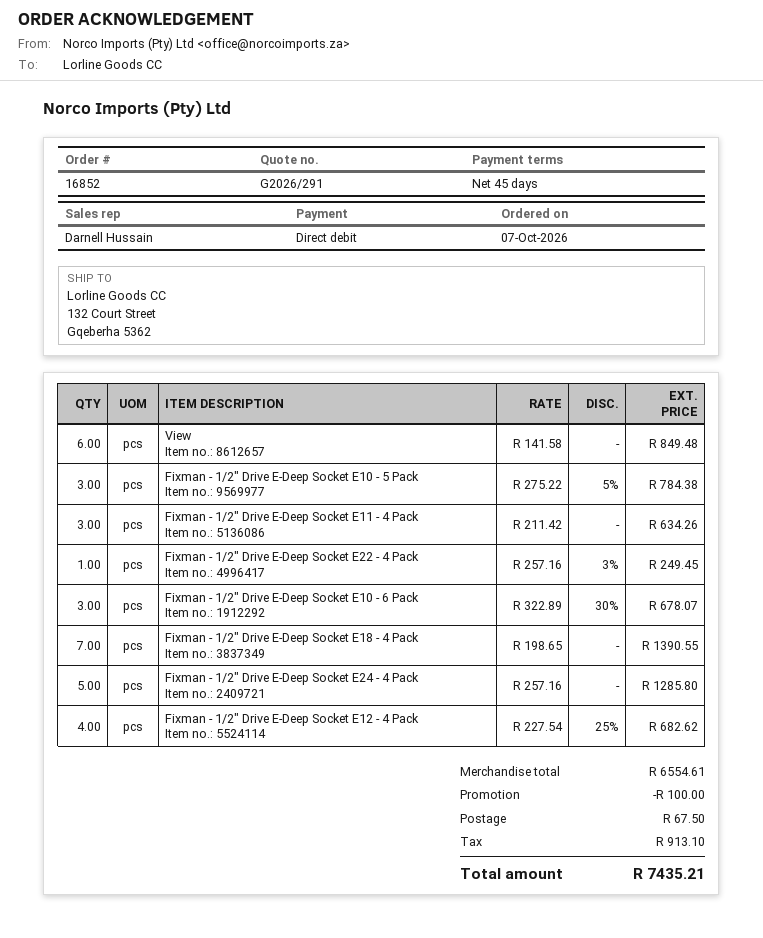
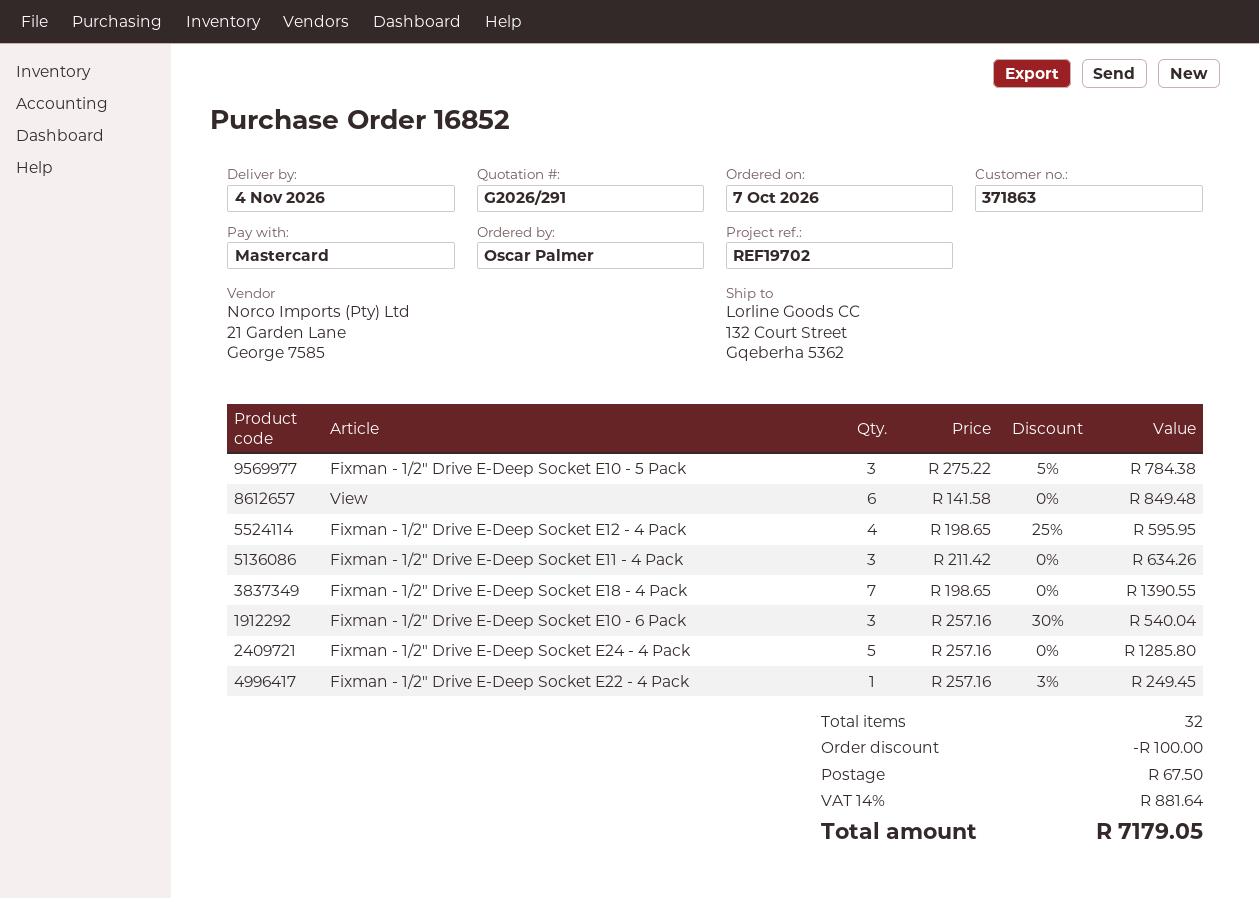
payment method: direct debit -> Mastercard
Fixman - 1/2" Drive E-Deep Socket E10 - 6 Pack: 3 x 322.89 - 30% = 678.07 -> 3 x 257.16 - 30% = 540.04
Fixman - 1/2" Drive E-Deep Socket E12 - 4 Pack: 4 x 227.54 - 25% = 682.62 -> 4 x 198.65 - 25% = 595.95
tax: 913.10 -> 881.64
total: 7435.21 -> 7179.05

